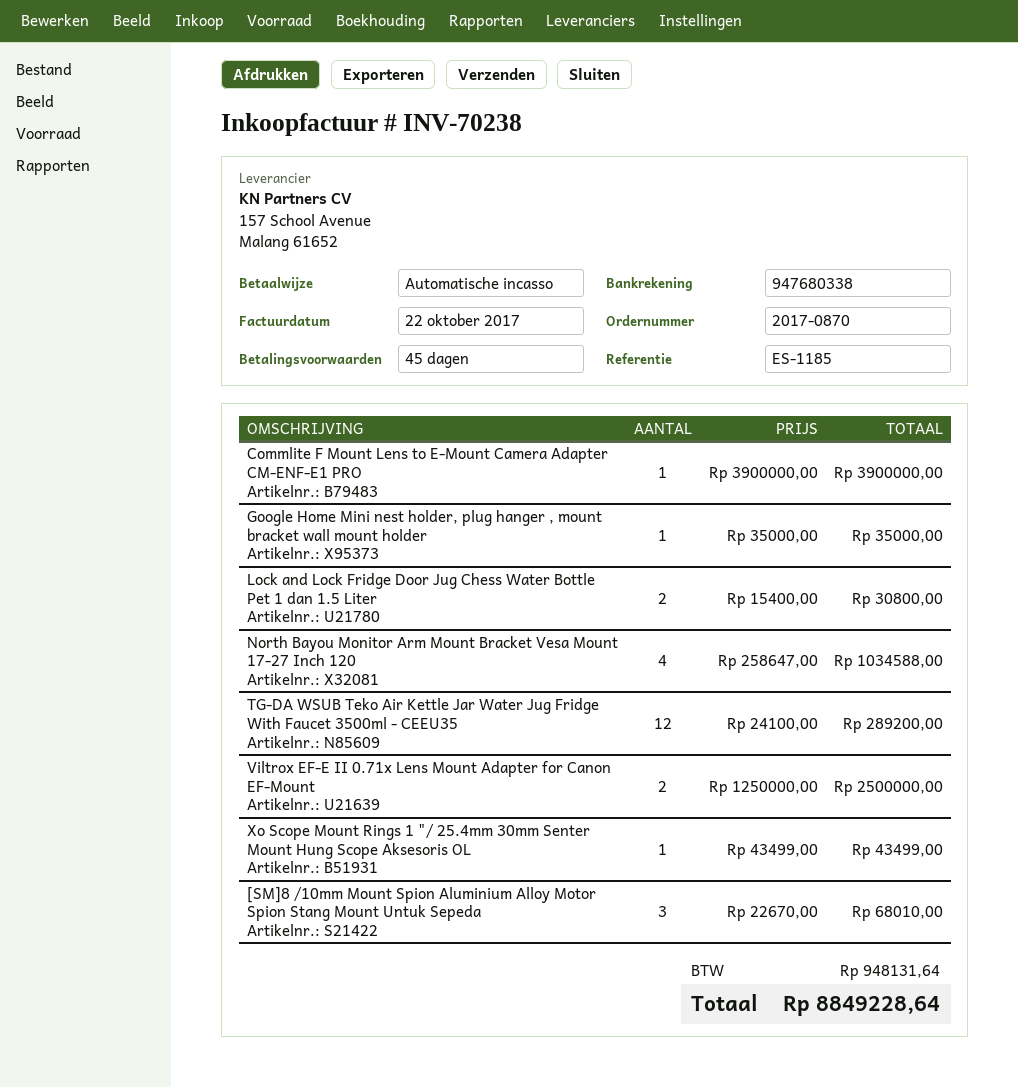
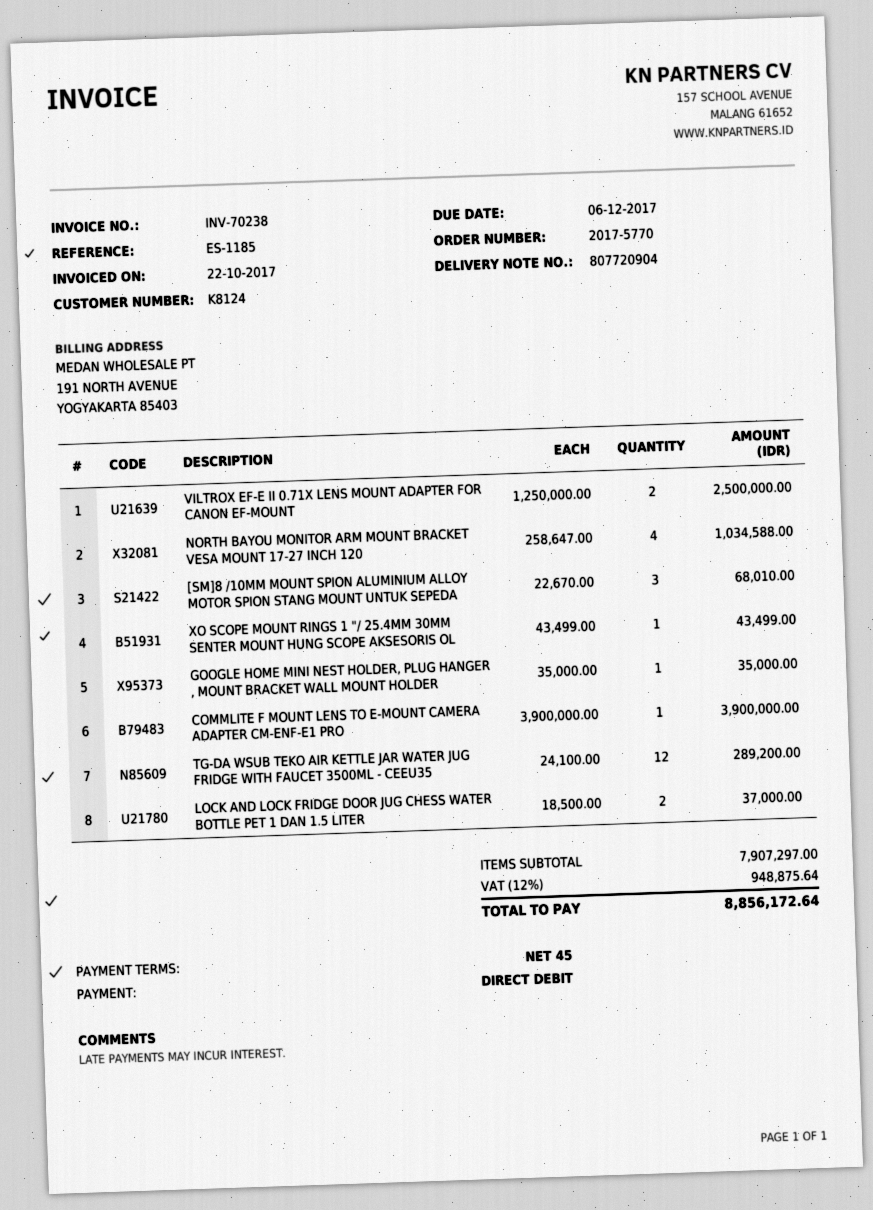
order number: 2017-0870 -> 2017-5770
Lock and Lock Fridge Door Jug Chess Water Bottle Pet 1 dan 1.5 Liter: 2 x 15400.00 = 30800.00 -> 2 x 18500.00 = 37000.00
tax: 948131.64 -> 948875.64
total: 8849228.64 -> 8856172.64

